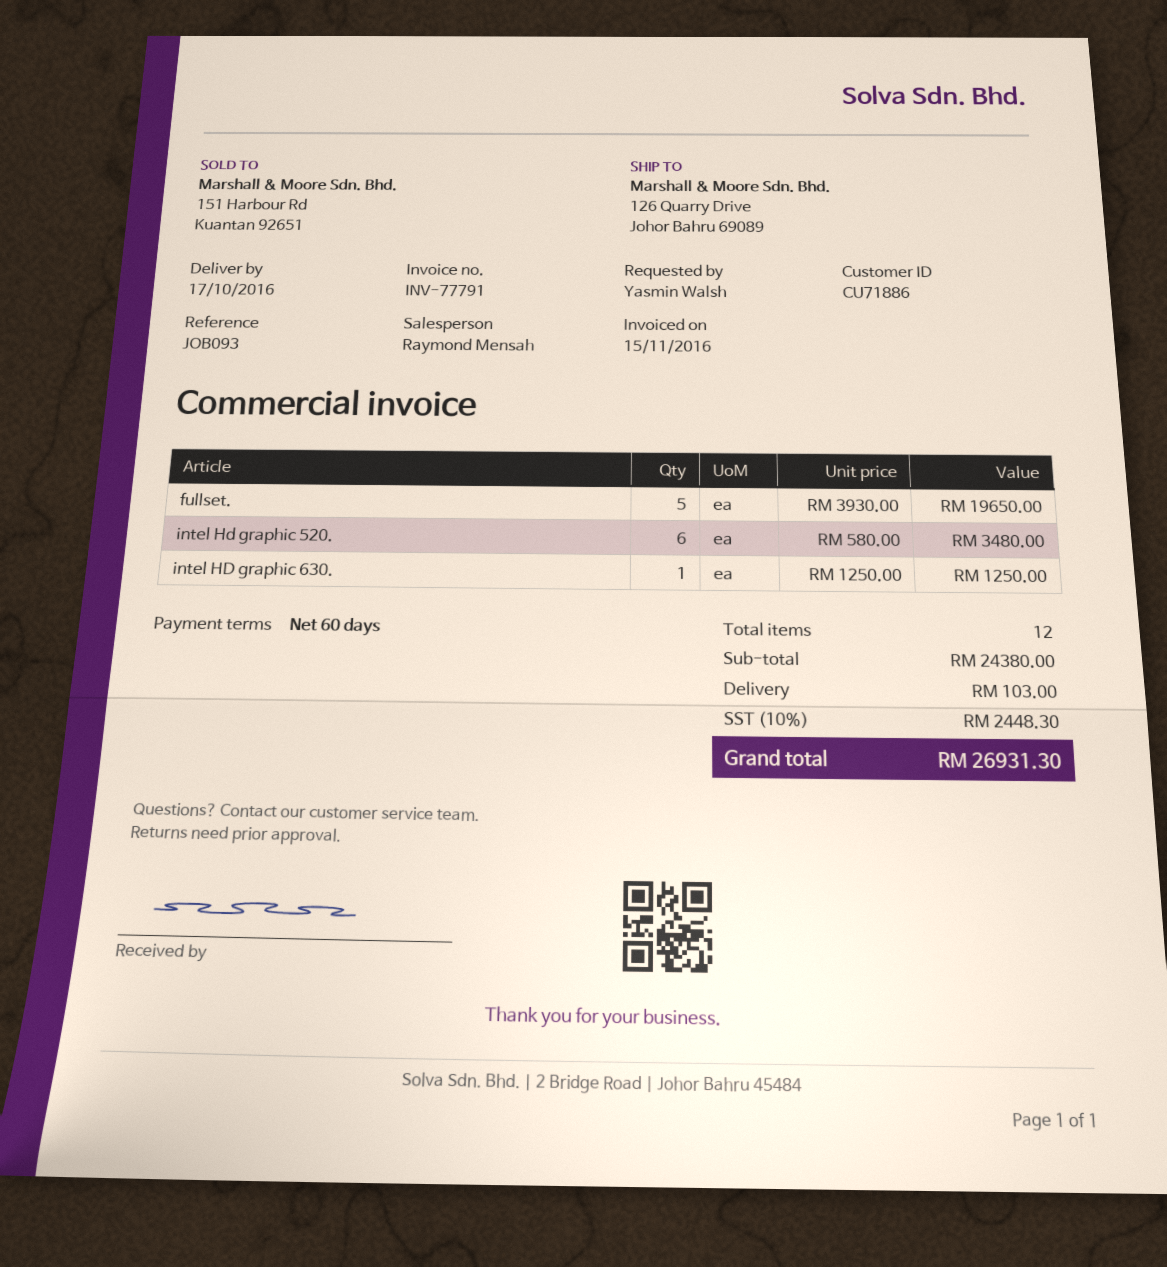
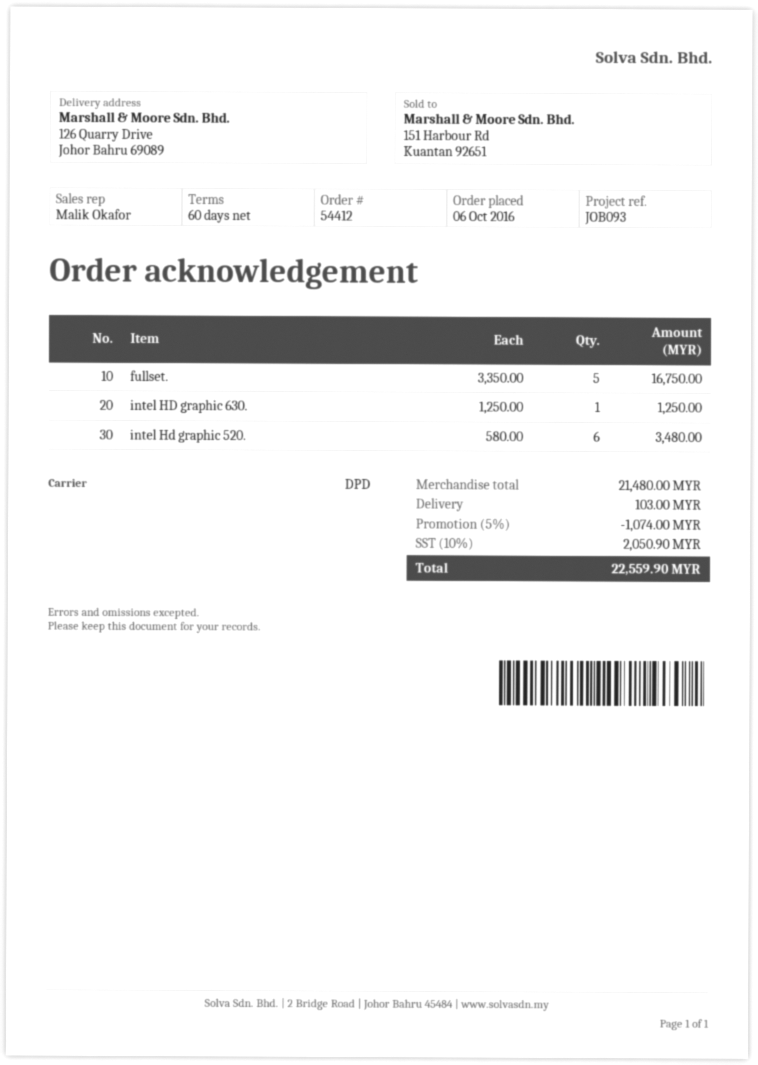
sales rep: Raymond Mensah -> Malik Okafor
fullset.: 5 x 3930.00 = 19650.00 -> 5 x 3350.00 = 16750.00
subtotal: 24380.00 -> 21480.00
discount: none -> 5% = 1074.00
tax: 10% = 2448.30 -> 10% = 2050.90
total: 26931.30 -> 22559.90

